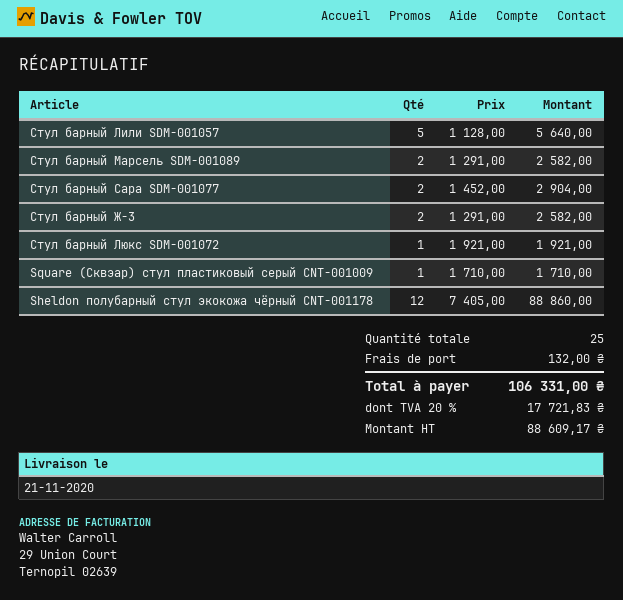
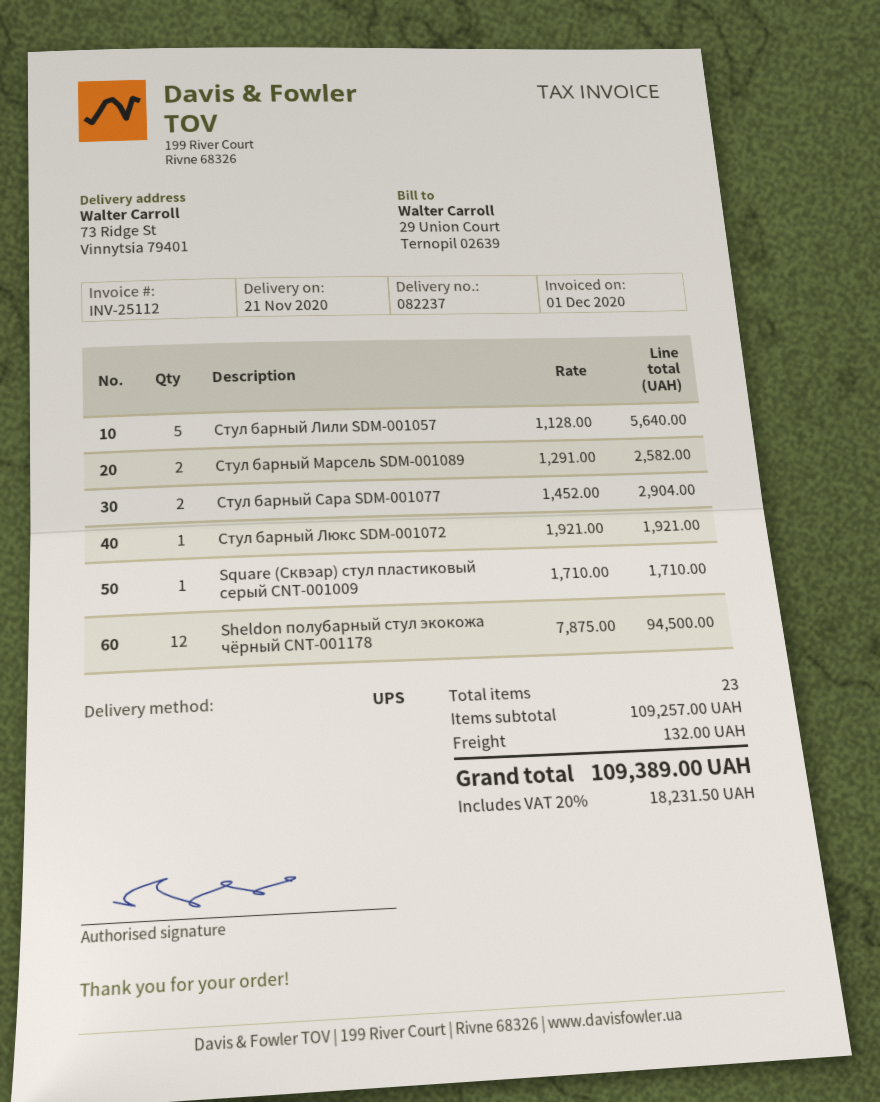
Стул барный Ж-3: 2 x 1291.00 = 2582.00 -> none
Sheldon полубарный стул экокожа чёрный CNT-001178: 12 x 7405.00 = 88860.00 -> 12 x 7875.00 = 94500.00
total quantity: 25 -> 23
tax: 20% = 17721.83 -> 20% = 18231.50
total: 106331.00 -> 109389.00

